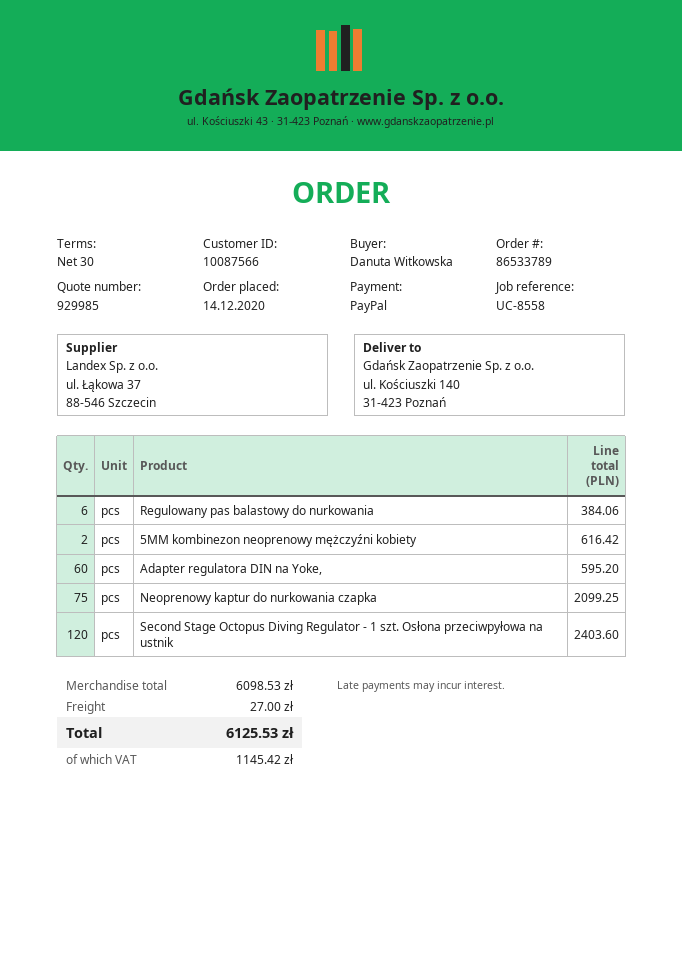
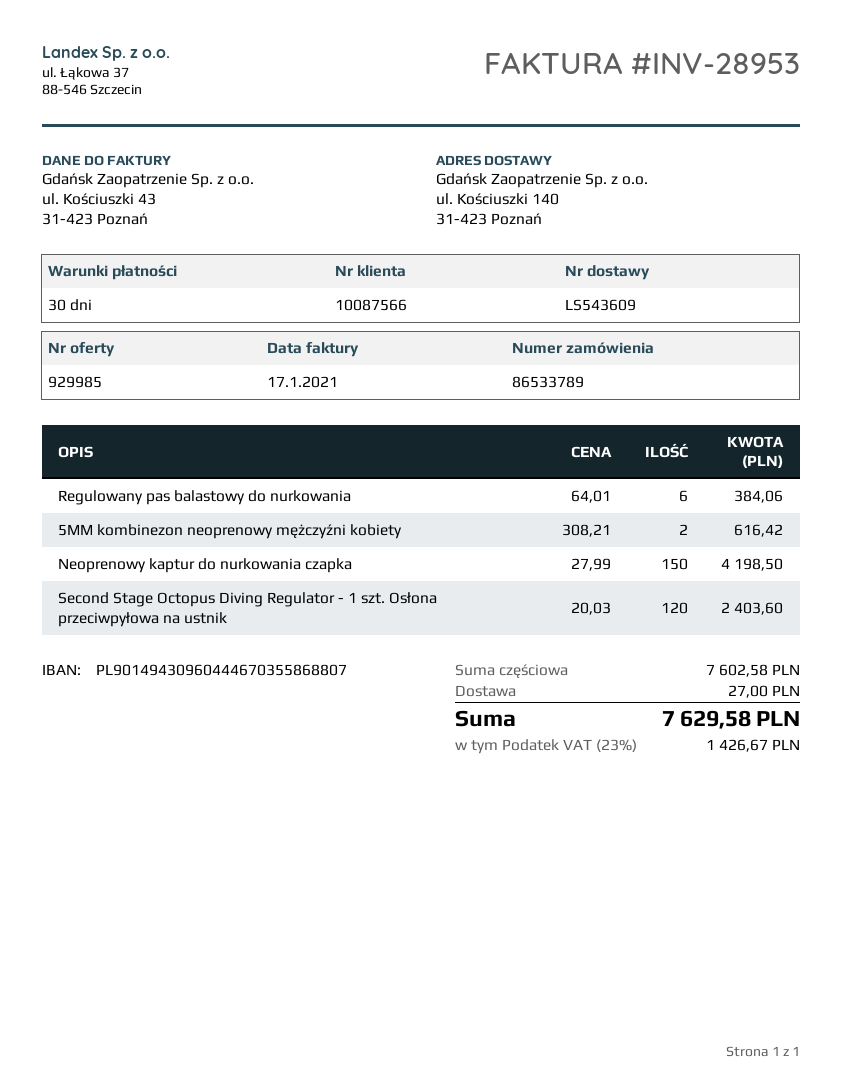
Adapter regulatora DIN na Yoke,: 60 for 595.20 -> none
Neoprenowy kaptur do nurkowania czapka: 75 for 2099.25 -> 150 for 4198.50
subtotal: 6098.53 -> 7602.58
tax: 1145.42 -> 1426.67
total: 6125.53 -> 7629.58

